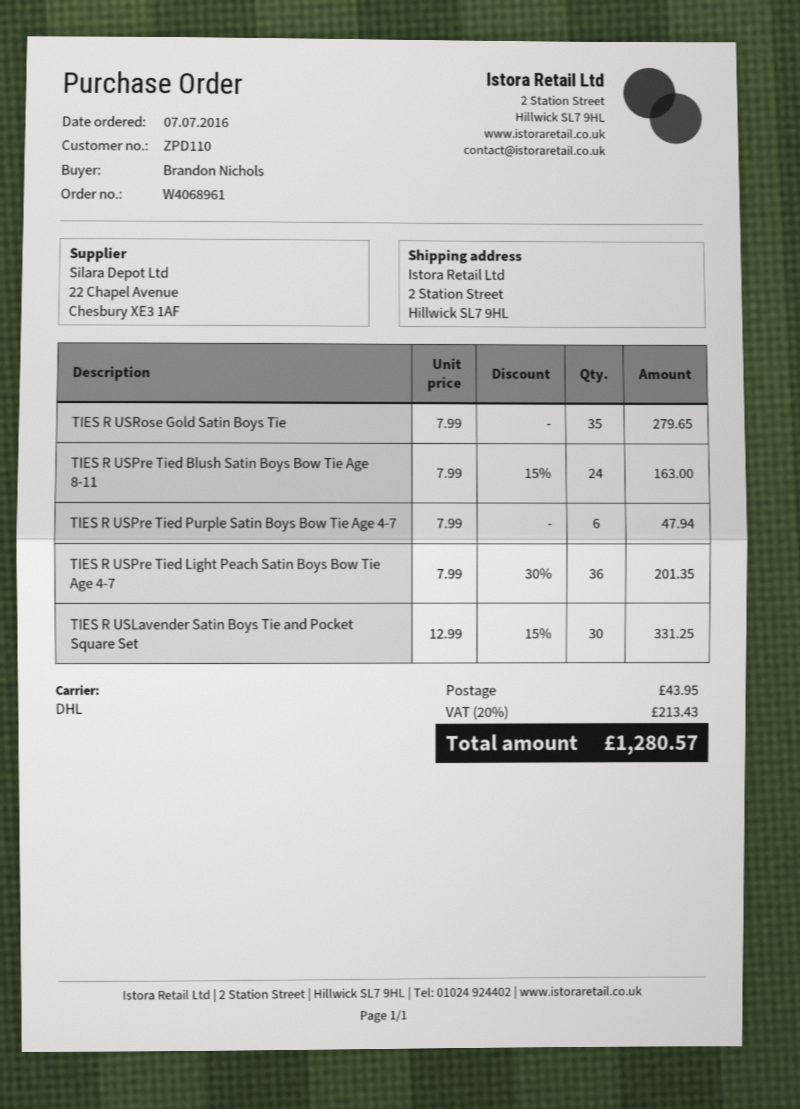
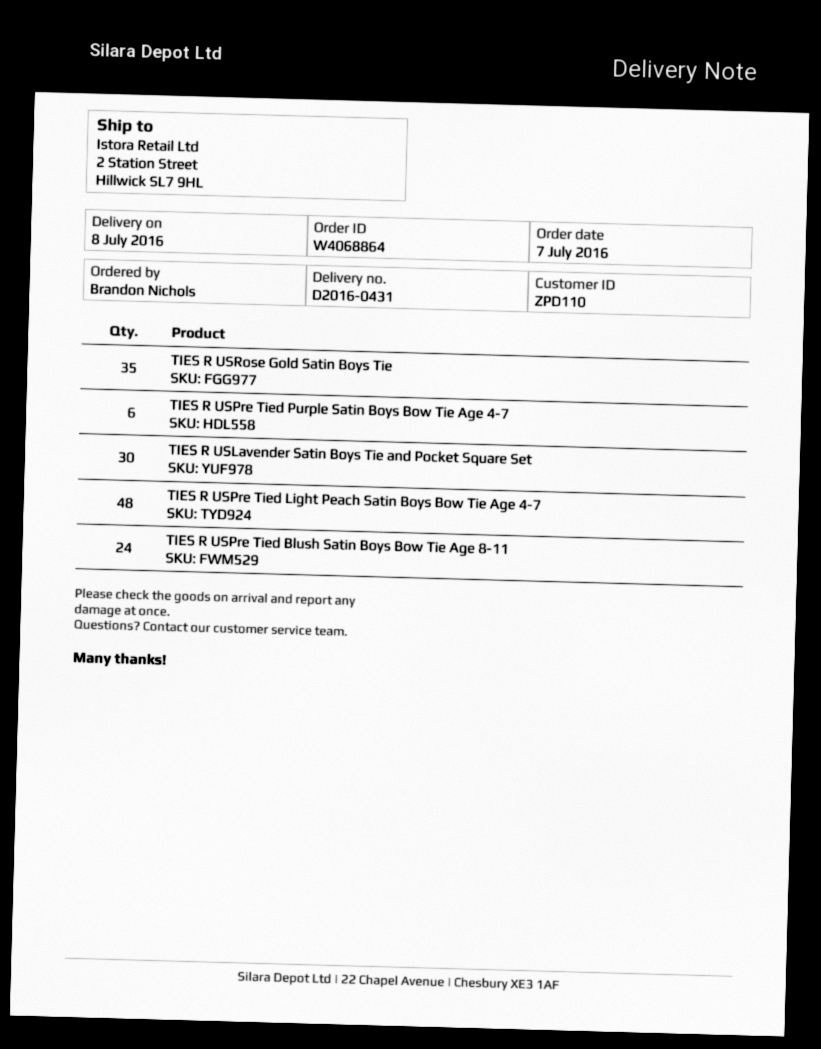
order number: W4068961 -> W4068864
TIES R USPre Tied Light Peach Satin Boys Bow Tie Age 4-7: 36 -> 48

